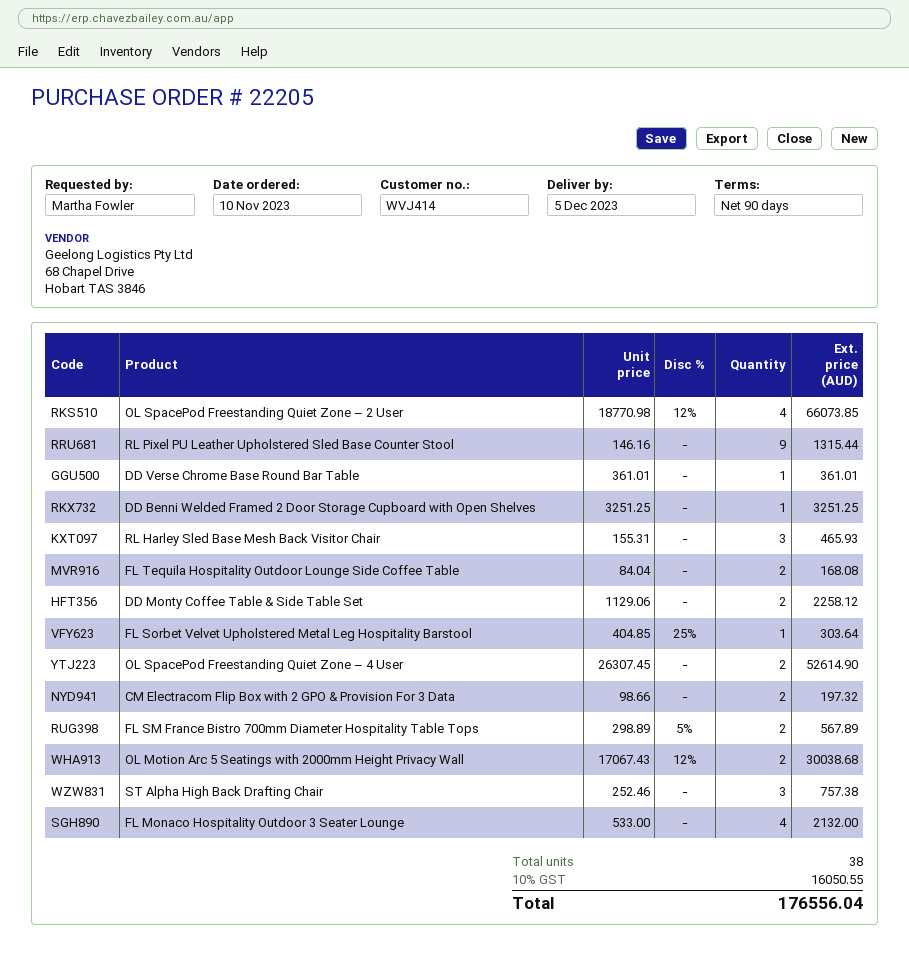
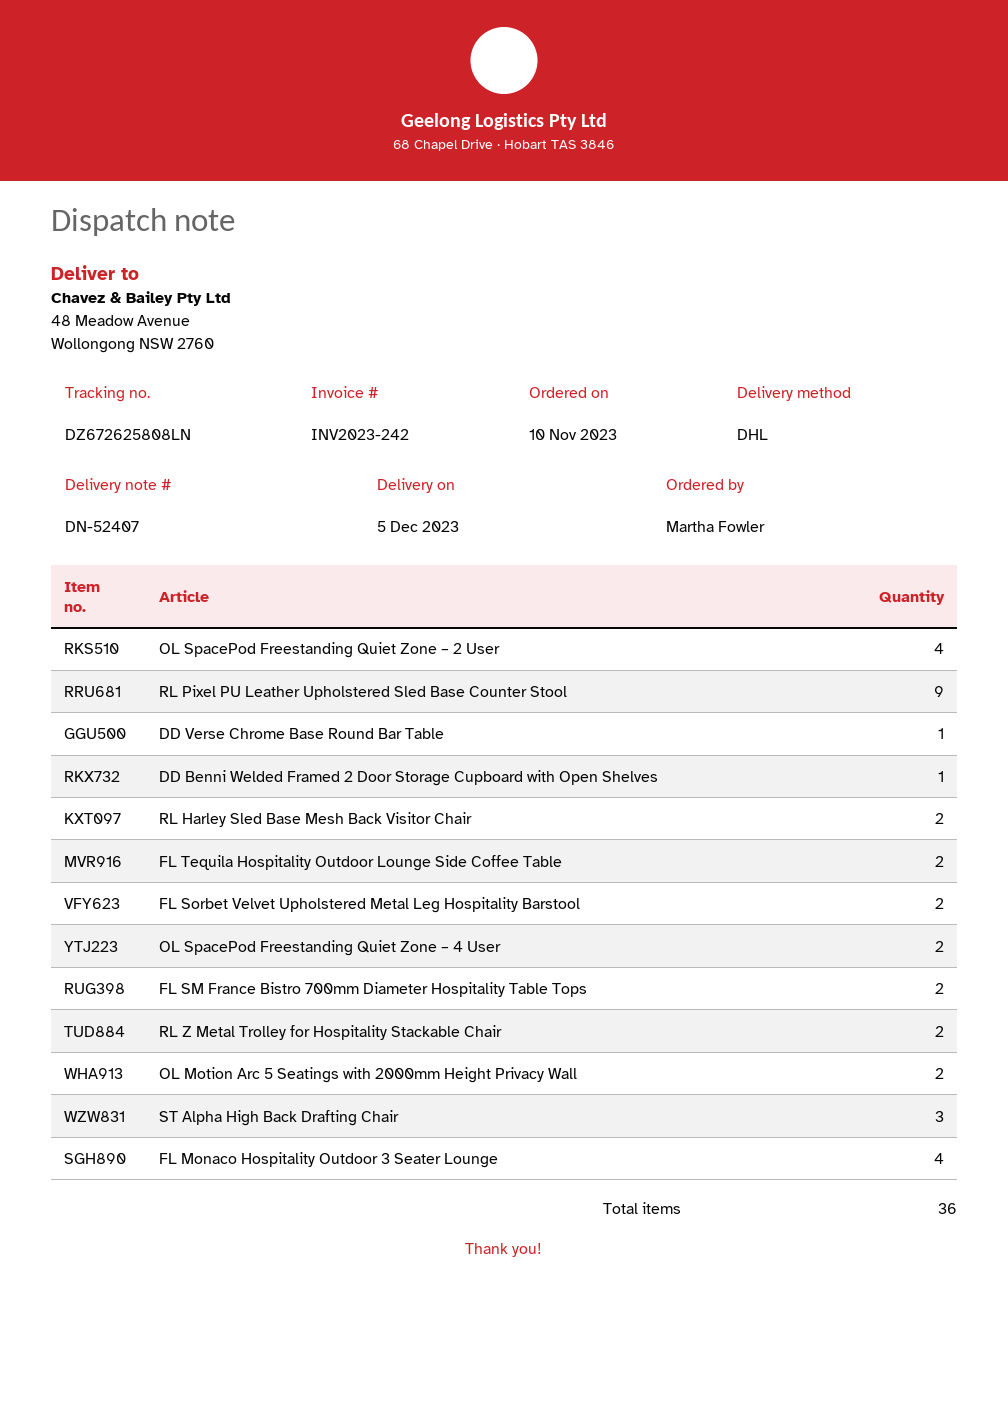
RL Harley Sled Base Mesh Back Visitor Chair: 3 -> 2
DD Monty Coffee Table & Side Table Set: 2 -> none
FL Sorbet Velvet Upholstered Metal Leg Hospitality Barstool: 1 -> 2
CM Electracom Flip Box with 2 GPO & Provision For 3 Data: 2 -> none
RL Z Metal Trolley for Hospitality Stackable Chair: none -> 2
total quantity: 38 -> 36

